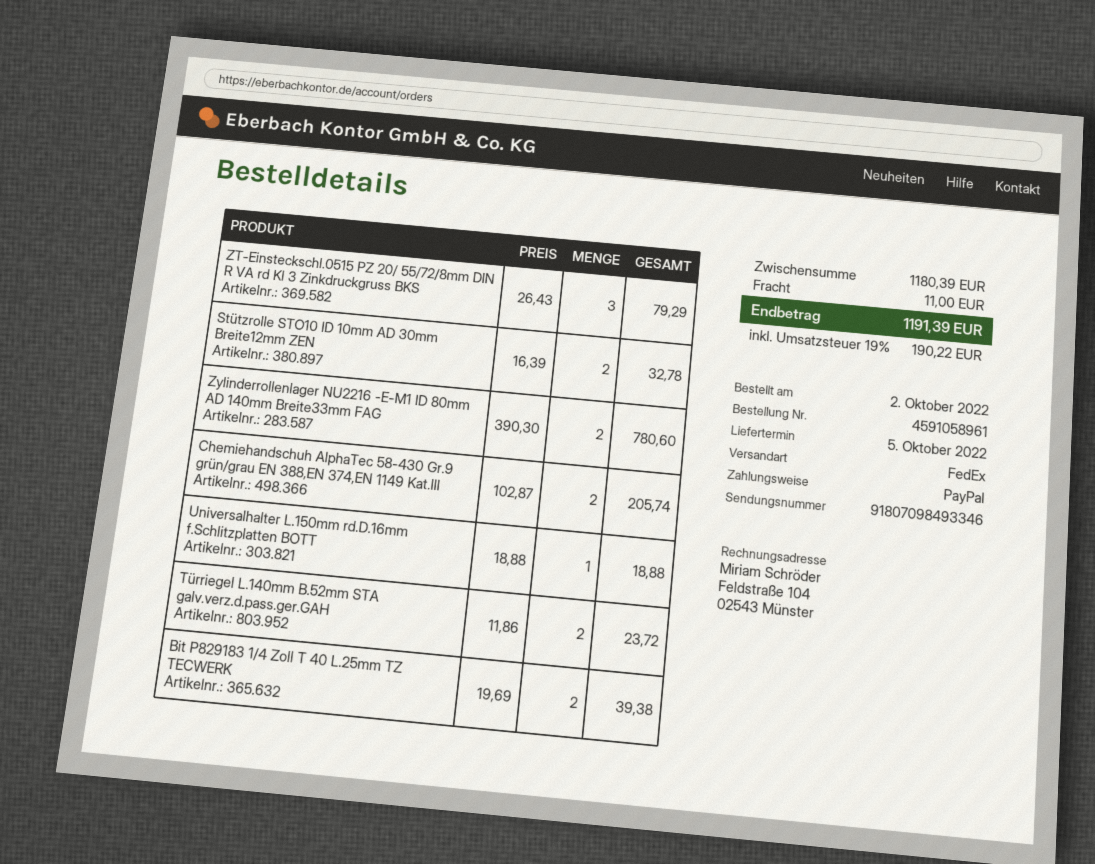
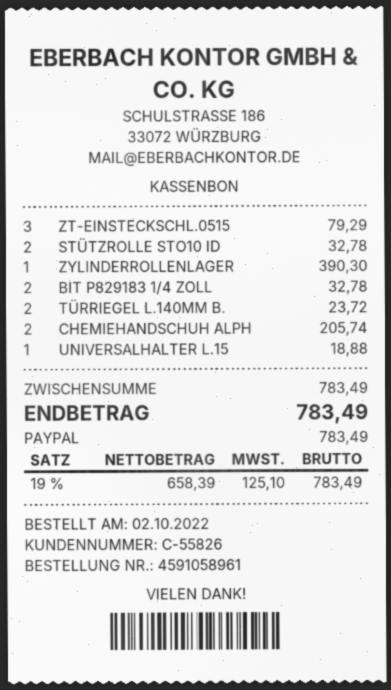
Zylinderrollenlager NU2216 -E-M1 ID 80mm AD 140mm Breite33mm FAG: 2 for 780.60 -> 1 for 390.30
Bit P829183 1/4 Zoll T 40 L.25mm TZ TECWERK: 2 for 39.38 -> 2 for 32.78
subtotal: 1180.39 -> 783.49
shipping: 11.00 -> none
tax: 19% = 190.22 -> 19% = 125.10
total: 1191.39 -> 783.49

